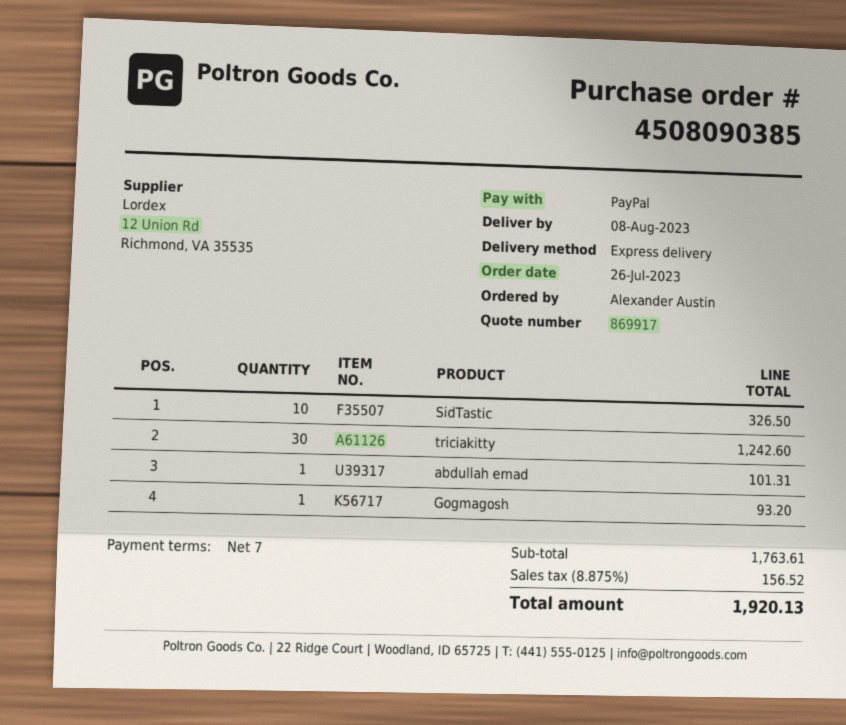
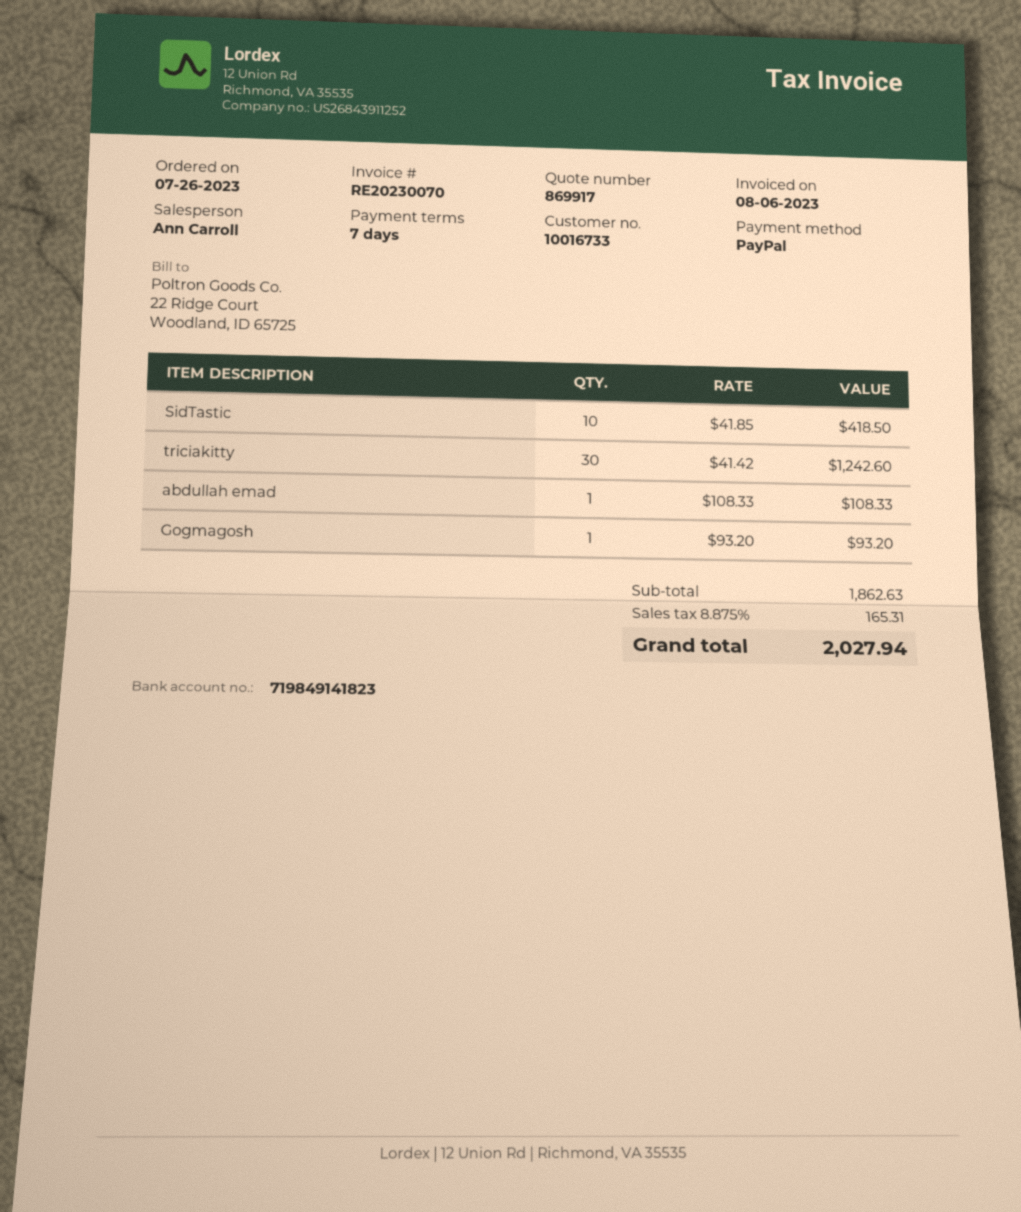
SidTastic: 10 for 326.50 -> 10 for 418.50
abdullah emad: 1 for 101.31 -> 1 for 108.33
subtotal: 1763.61 -> 1862.63
tax: 8.875% = 156.52 -> 8.875% = 165.31
total: 1920.13 -> 2027.94

